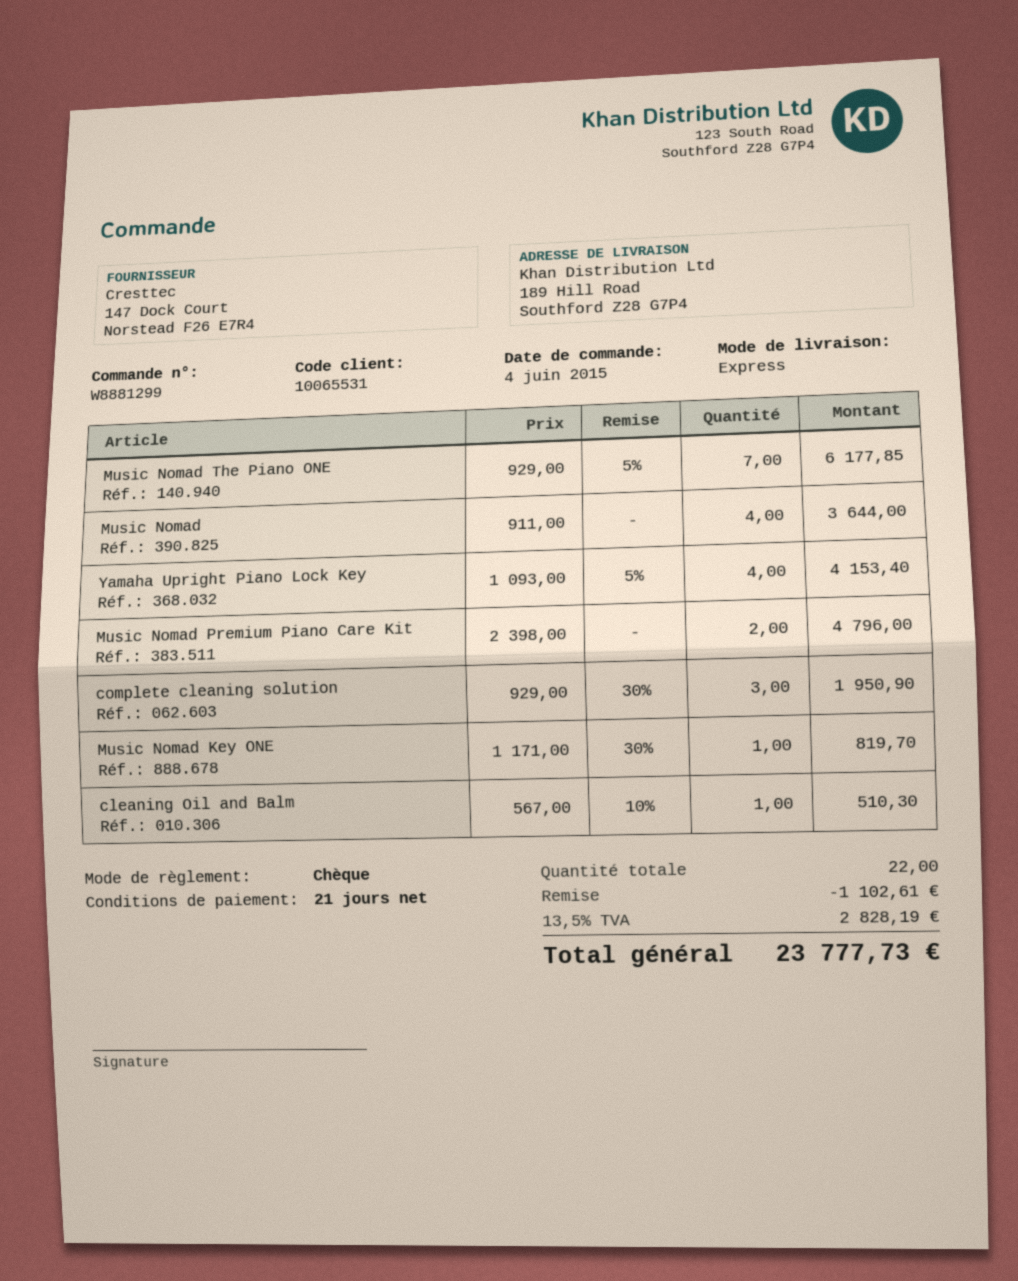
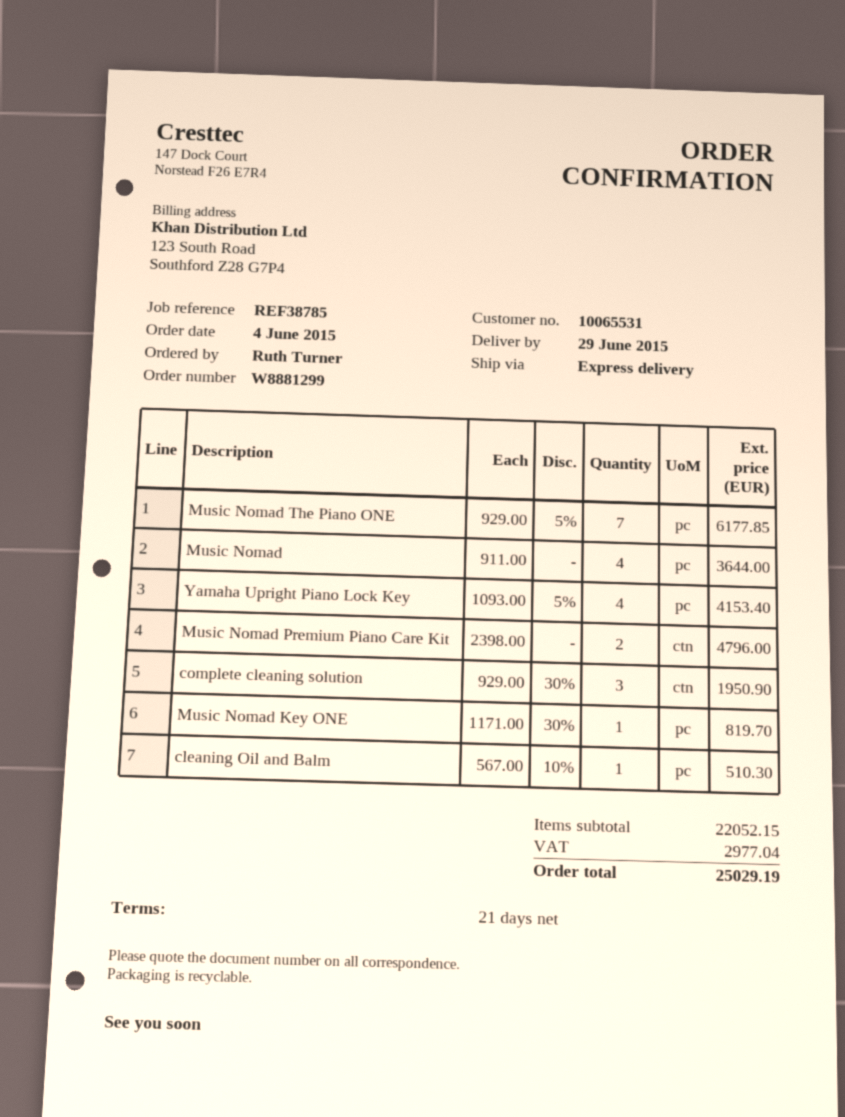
discount: 1102.61 -> none
tax: 2828.19 -> 2977.04
total: 23777.73 -> 25029.19

